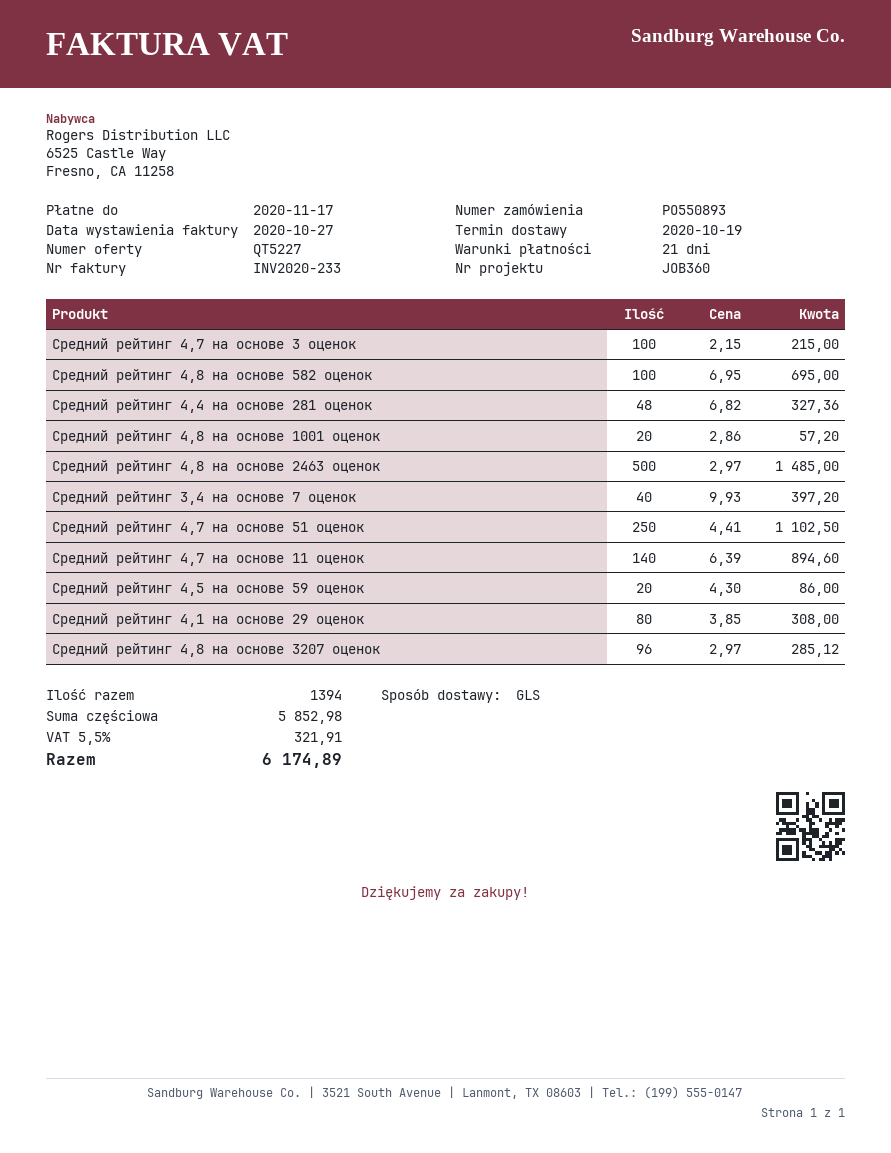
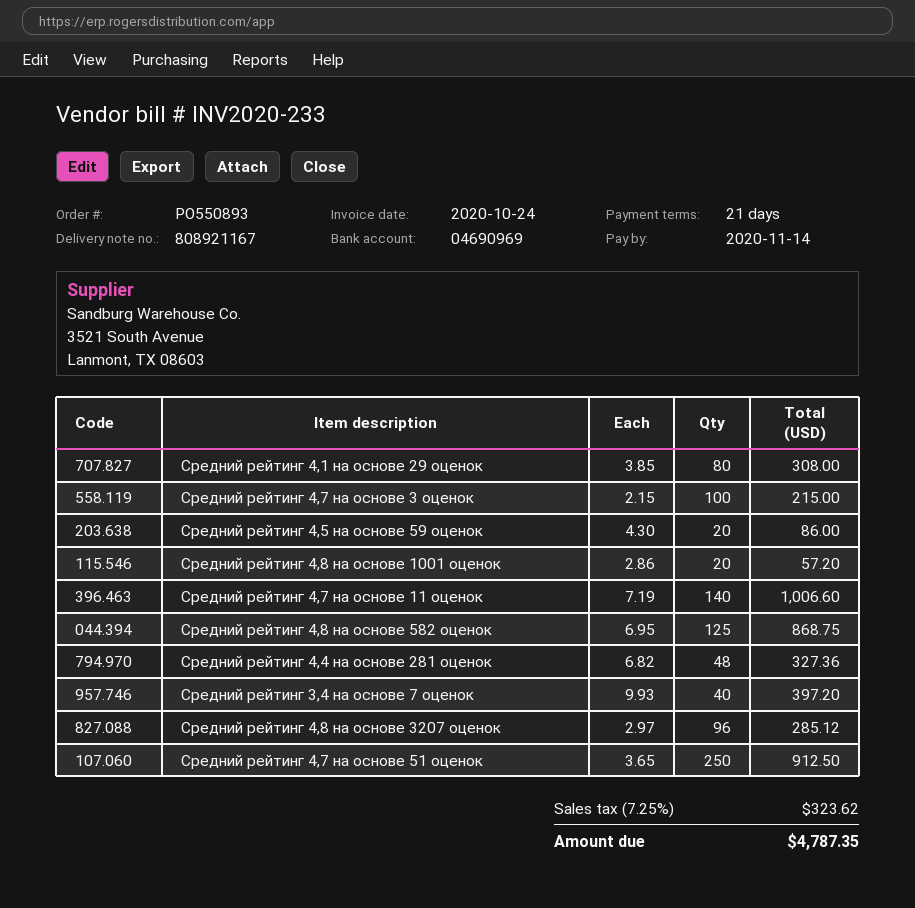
invoice date: 2020-10-27 -> 2020-10-24
due date: 2020-11-17 -> 2020-11-14
Средний рейтинг 4,8 на основе 582 оценок: 100 x 6.95 = 695.00 -> 125 x 6.95 = 868.75
Средний рейтинг 4,8 на основе 2463 оценок: 500 x 2.97 = 1485.00 -> none
Средний рейтинг 4,7 на основе 51 оценок: 250 x 4.41 = 1102.50 -> 250 x 3.65 = 912.50
Средний рейтинг 4,7 на основе 11 оценок: 140 x 6.39 = 894.60 -> 140 x 7.19 = 1006.60
tax: 5.5% = 321.91 -> 7.25% = 323.62
total: 6174.89 -> 4787.35

